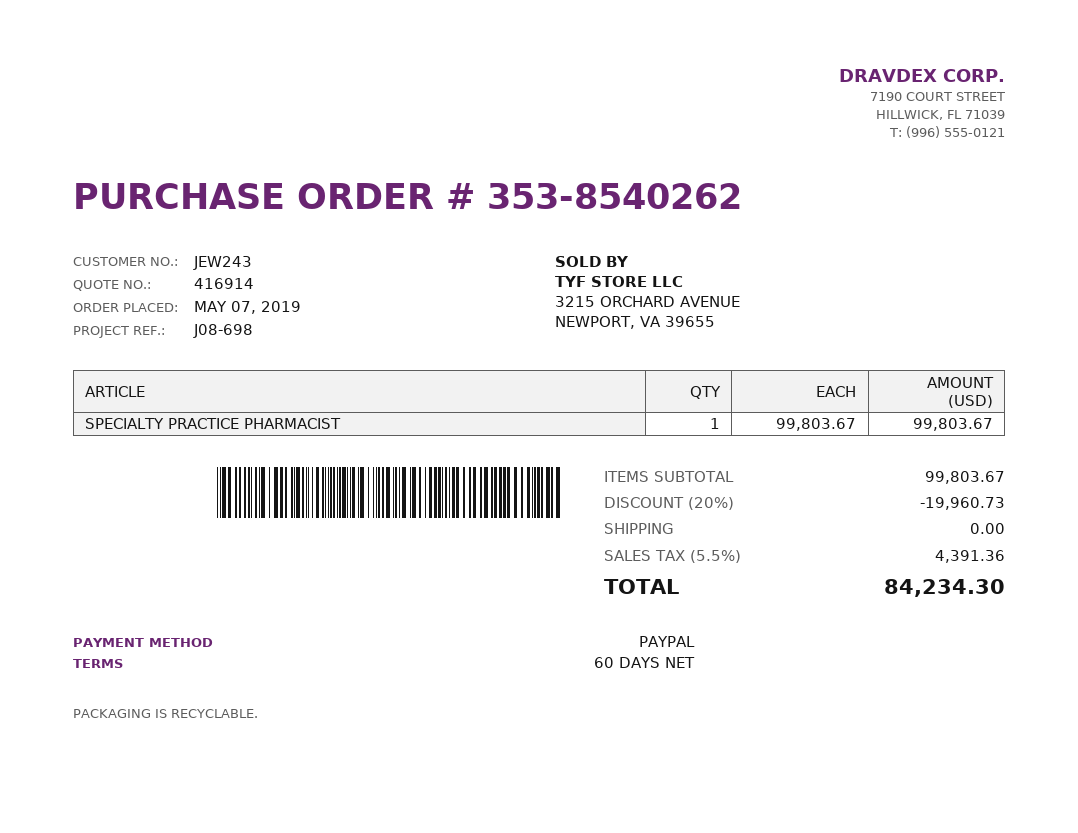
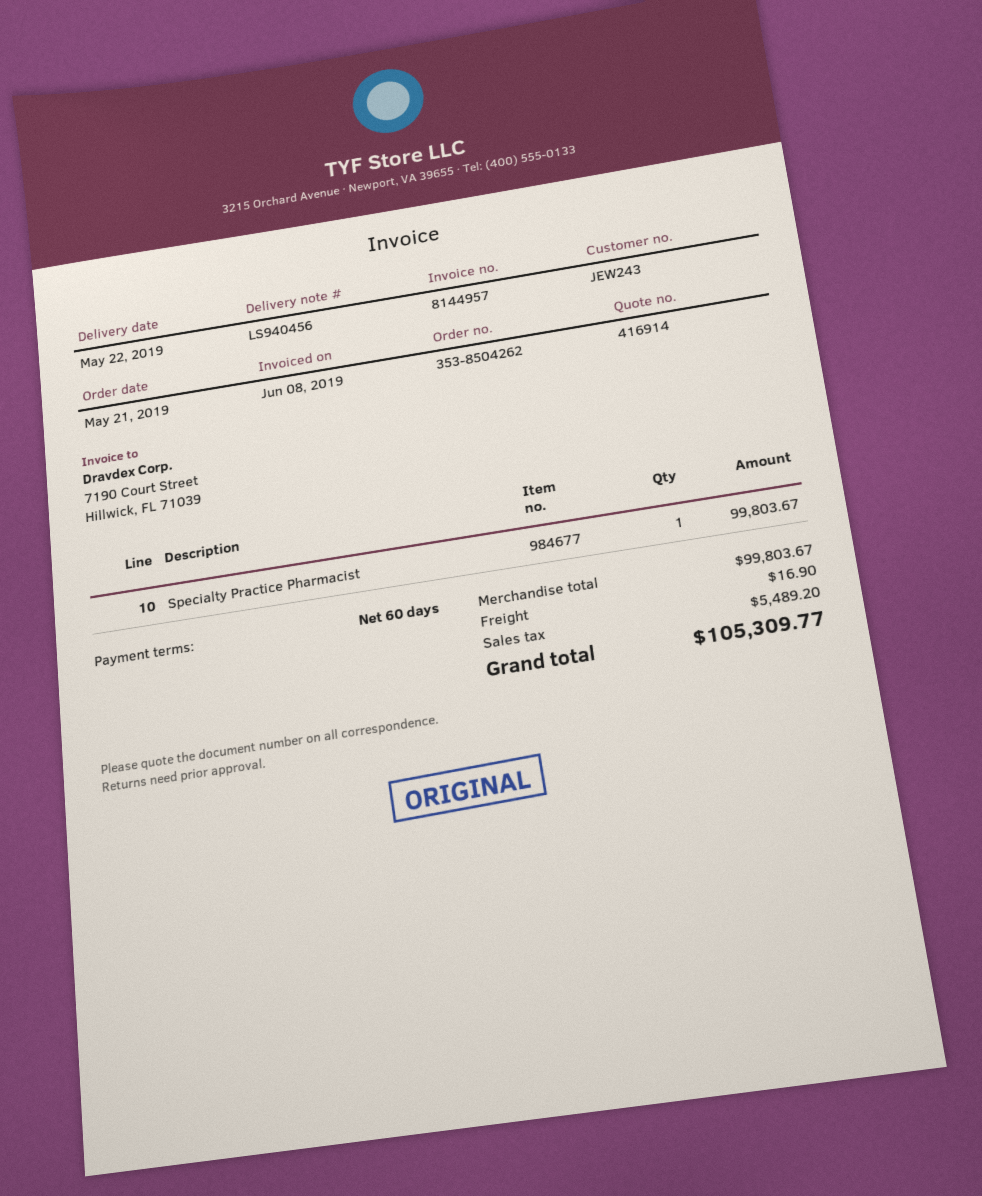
order number: 353-8540262 -> 353-8504262
order date: 2019-05-07 -> 2019-05-21
discount: 20% = 19960.73 -> none
shipping: 0.00 -> 16.90
tax: 4391.36 -> 5489.20
total: 84234.30 -> 105309.77

